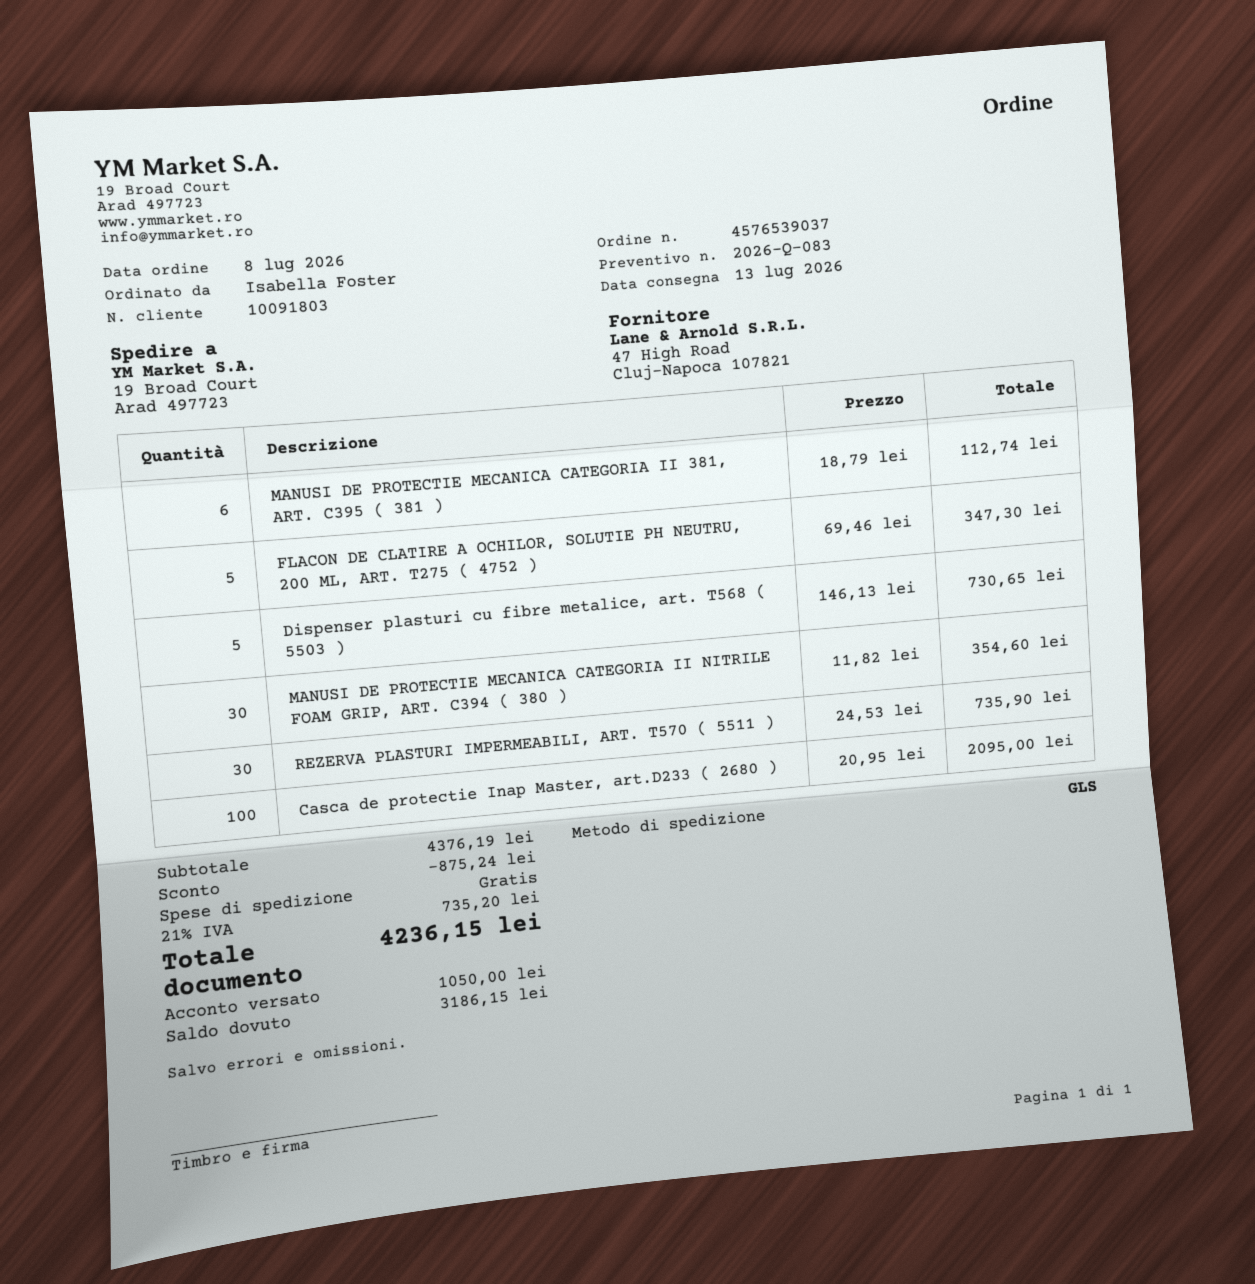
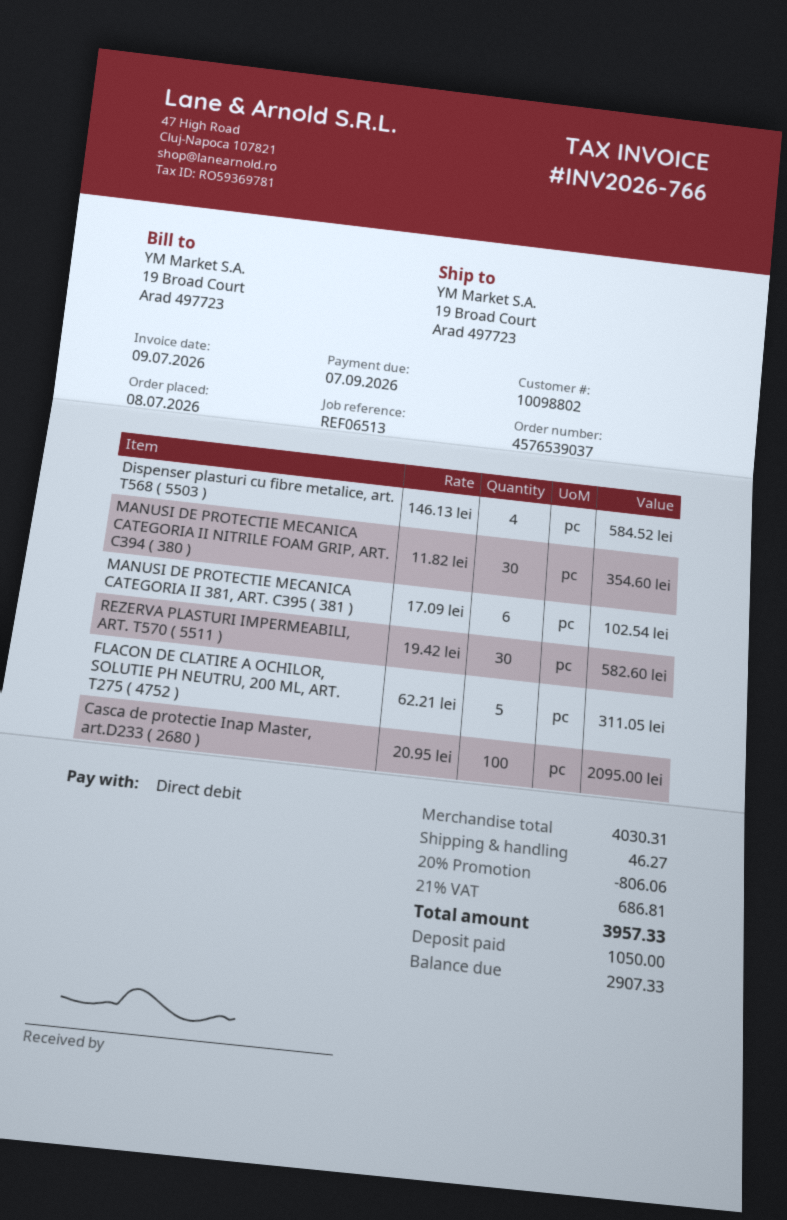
customer number: 10091803 -> 10098802
MANUSI DE PROTECTIE MECANICA CATEGORIA II 381, ART. C395 ( 381 ): 6 x 18.79 = 112.74 -> 6 x 17.09 = 102.54
FLACON DE CLATIRE A OCHILOR, SOLUTIE PH NEUTRU, 200 ML, ART. T275 ( 4752 ): 5 x 69.46 = 347.30 -> 5 x 62.21 = 311.05
Dispenser plasturi cu fibre metalice, art. T568 ( 5503 ): 5 x 146.13 = 730.65 -> 4 x 146.13 = 584.52
REZERVA PLASTURI IMPERMEABILI, ART. T570 ( 5511 ): 30 x 24.53 = 735.90 -> 30 x 19.42 = 582.60
subtotal: 4376.19 -> 4030.31
discount: 875.24 -> 806.06
shipping: 0.00 -> 46.27
tax: 21% = 735.20 -> 21% = 686.81
total: 4236.15 -> 3957.33
balance: 3186.15 -> 2907.33

